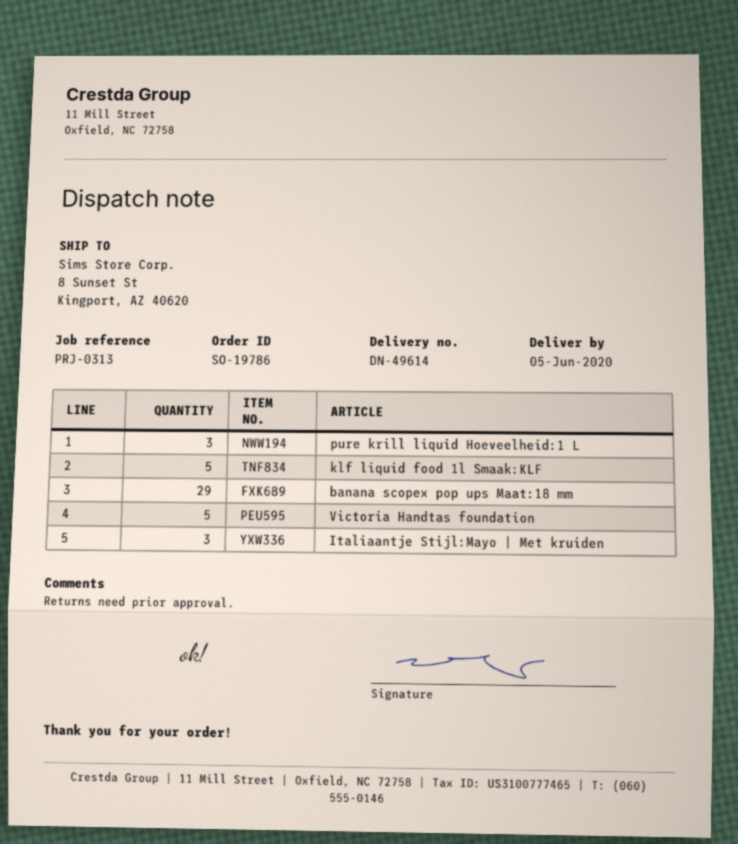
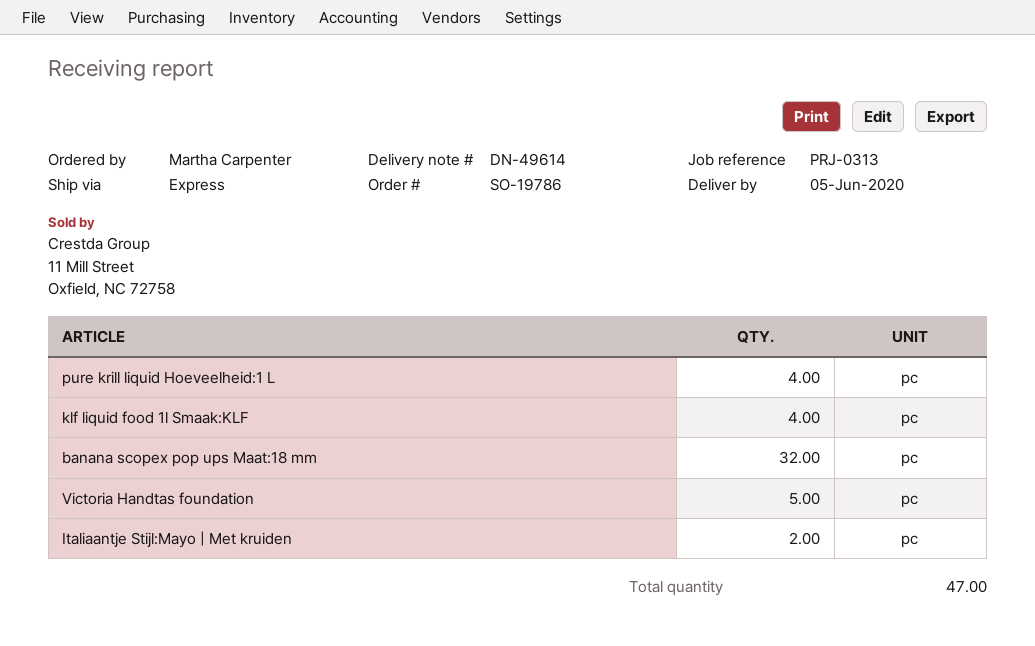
pure krill liquid Hoeveelheid:1 L: 3 -> 4
klf liquid food 1l Smaak:KLF: 5 -> 4
banana scopex pop ups Maat:18 mm: 29 -> 32
Italiaantje Stijl:Mayo | Met kruiden: 3 -> 2

